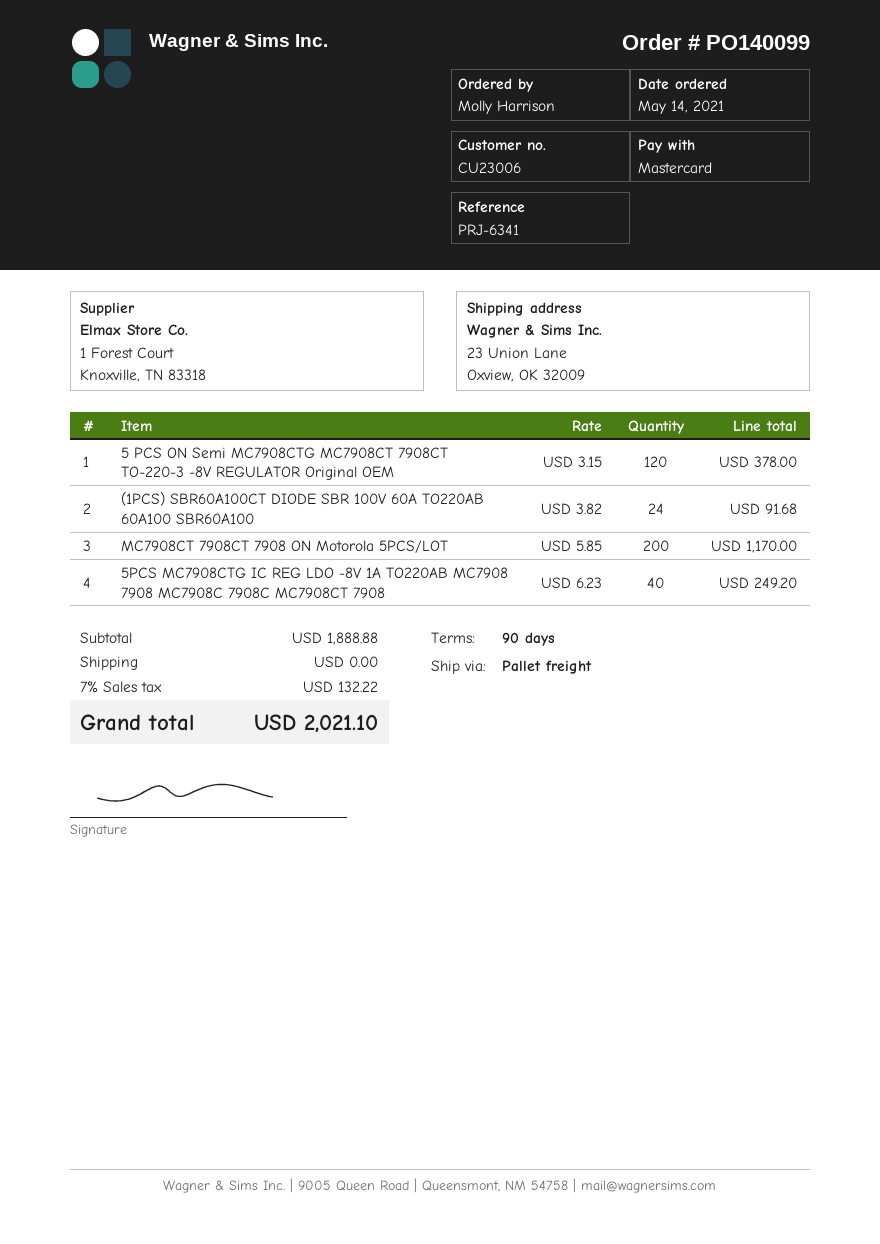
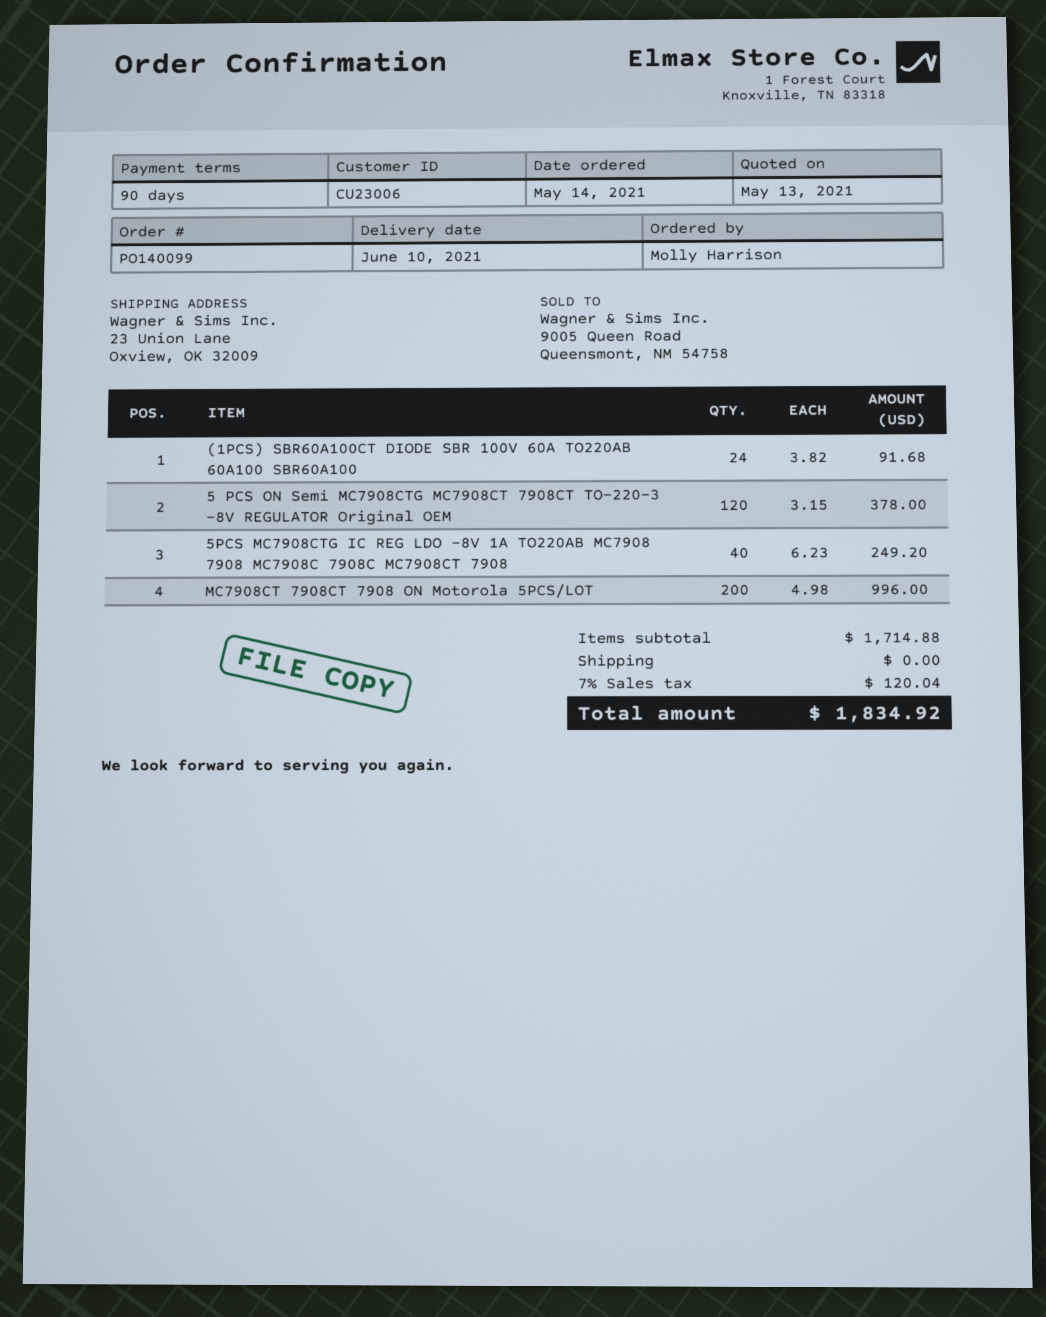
MC7908CT 7908CT 7908 ON Motorola 5PCS/LOT: 200 x 5.85 = 1170.00 -> 200 x 4.98 = 996.00
subtotal: 1888.88 -> 1714.88
tax: 7% = 132.22 -> 7% = 120.04
total: 2021.10 -> 1834.92

